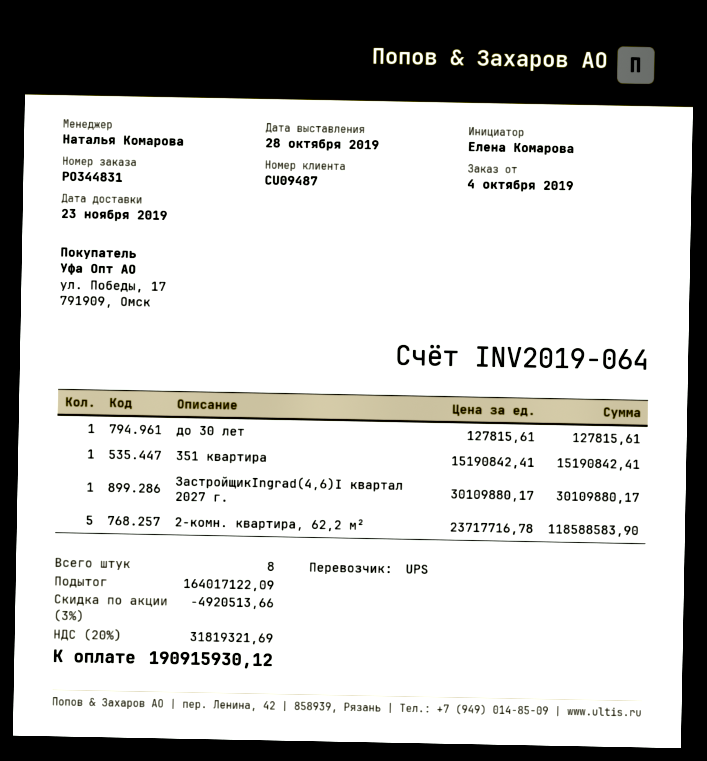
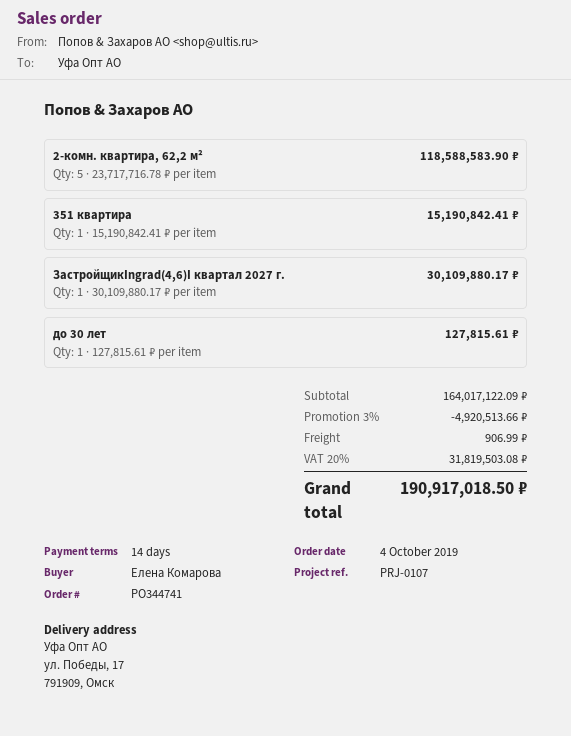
order number: PO344831 -> PO344741
shipping: none -> 906.99
tax: 20% = 31819321.69 -> 20% = 31819503.08
total: 190915930.12 -> 190917018.50

